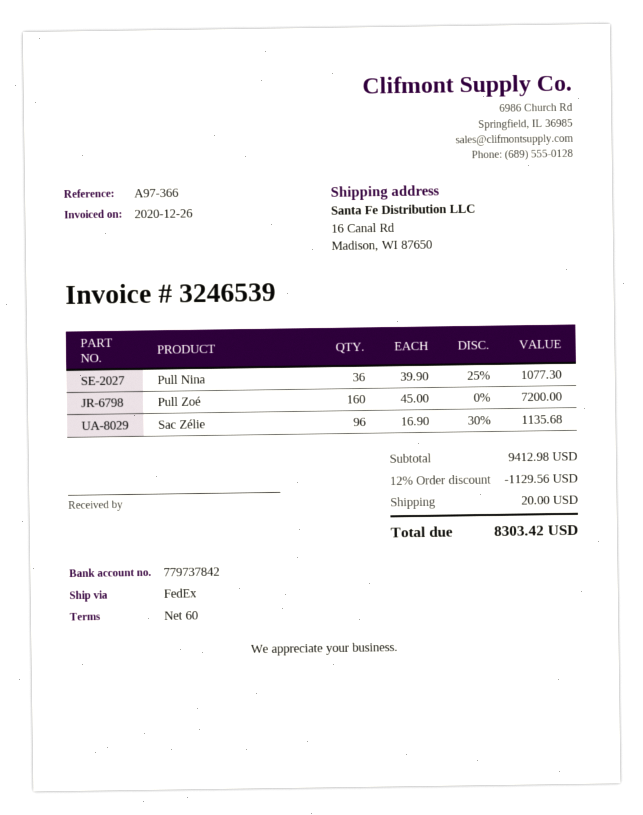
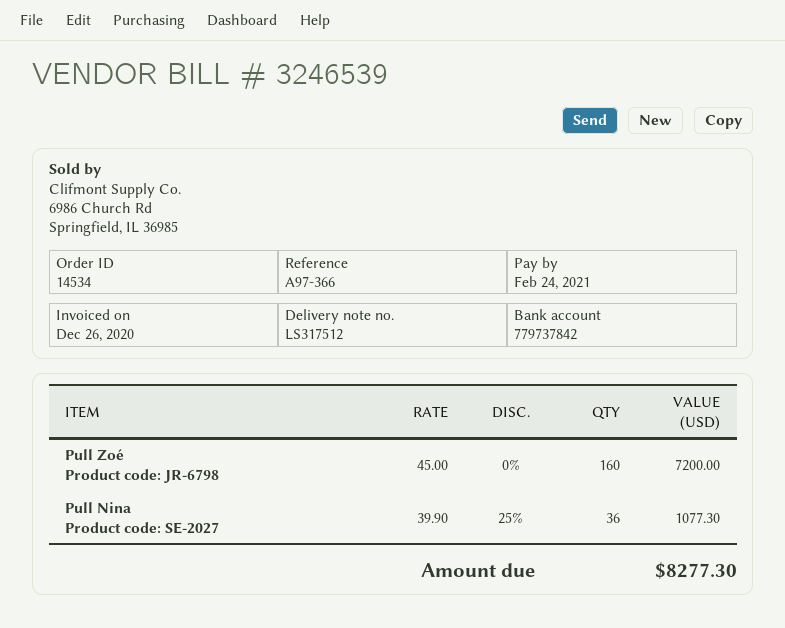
Sac Zélie: 96 x 16.90 - 30% = 1135.68 -> none
discount: 12% = 1129.56 -> none
shipping: 20.00 -> none
total: 8303.42 -> 8277.30

